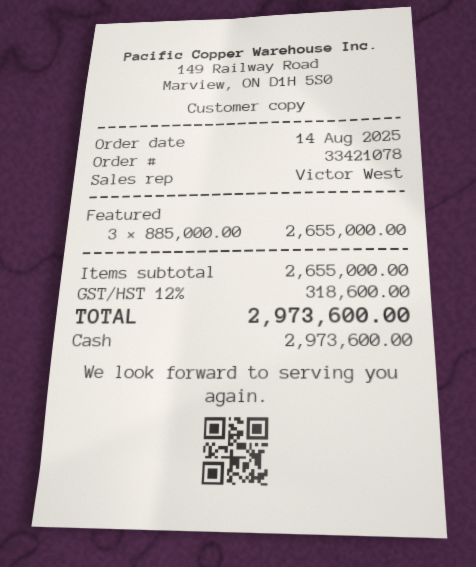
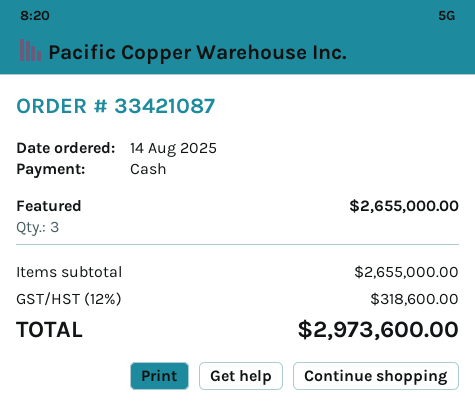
order number: 33421078 -> 33421087

